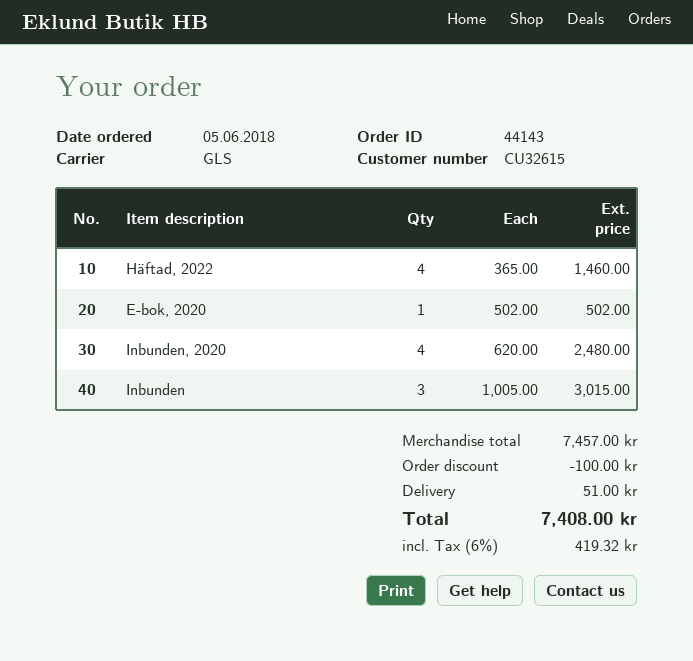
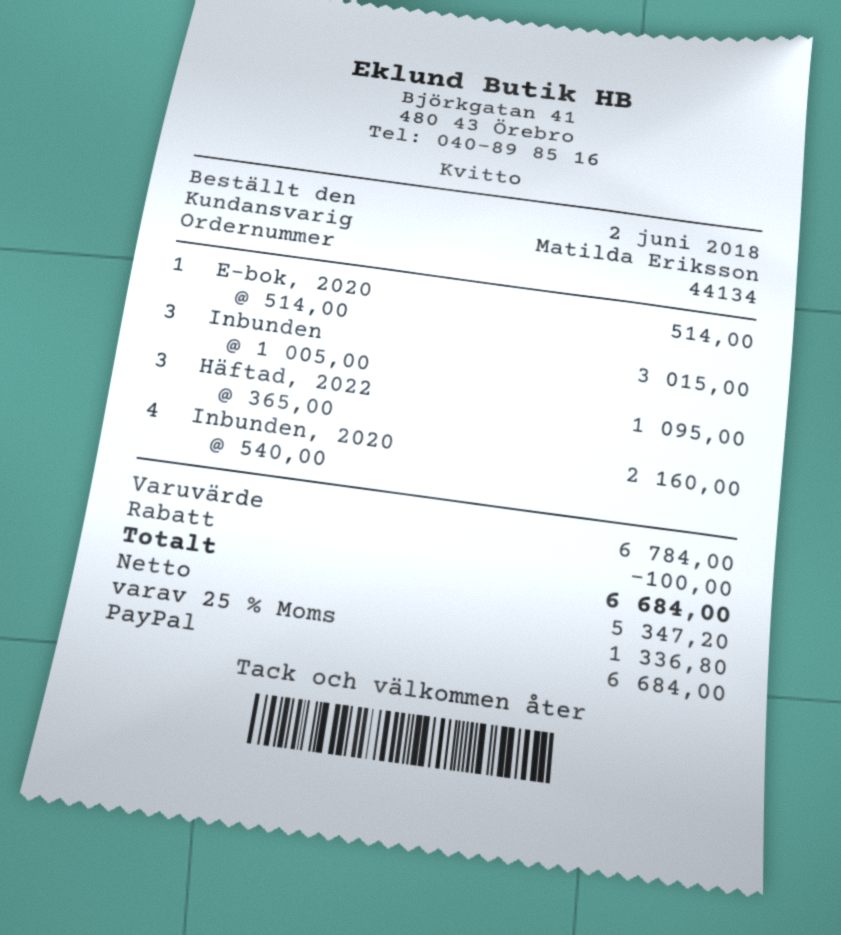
order number: 44143 -> 44134
order date: 2018-06-05 -> 2018-06-02
Häftad, 2022: 4 x 365.00 = 1460.00 -> 3 x 365.00 = 1095.00
E-bok, 2020: 1 x 502.00 = 502.00 -> 1 x 514.00 = 514.00
Inbunden, 2020: 4 x 620.00 = 2480.00 -> 4 x 540.00 = 2160.00
subtotal: 7457.00 -> 6784.00
shipping: 51.00 -> none
tax: 6% = 419.32 -> 25% = 1336.80
total: 7408.00 -> 6684.00

